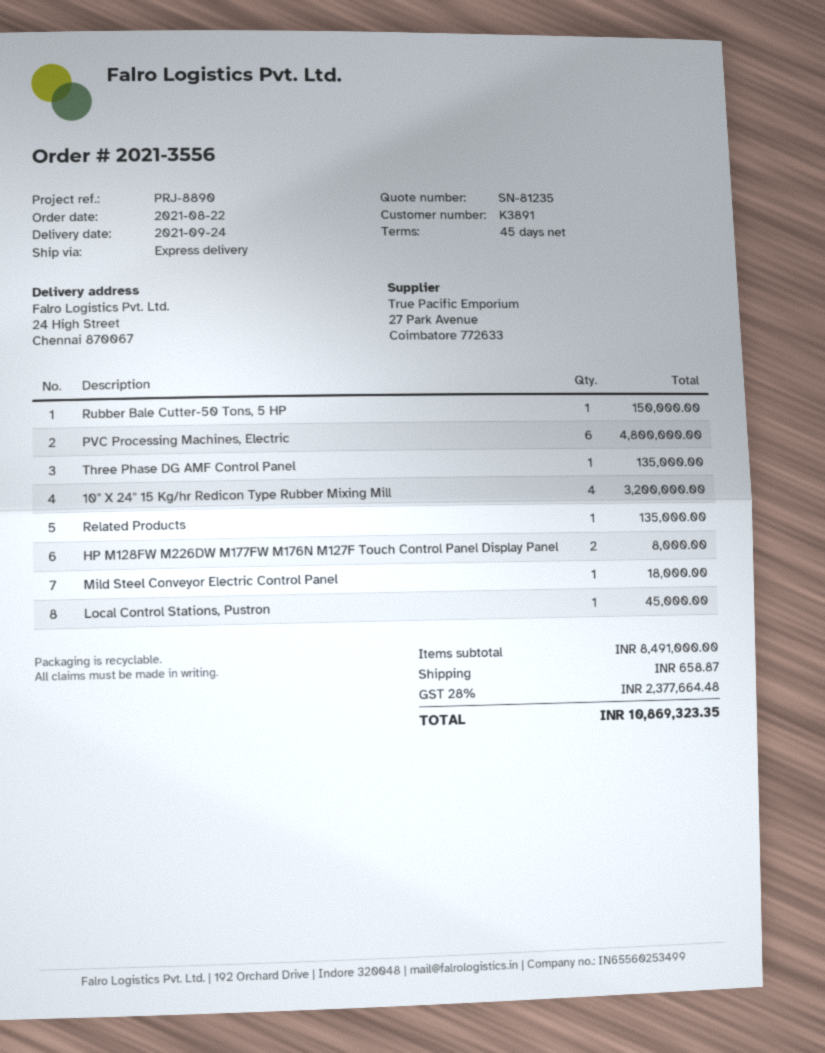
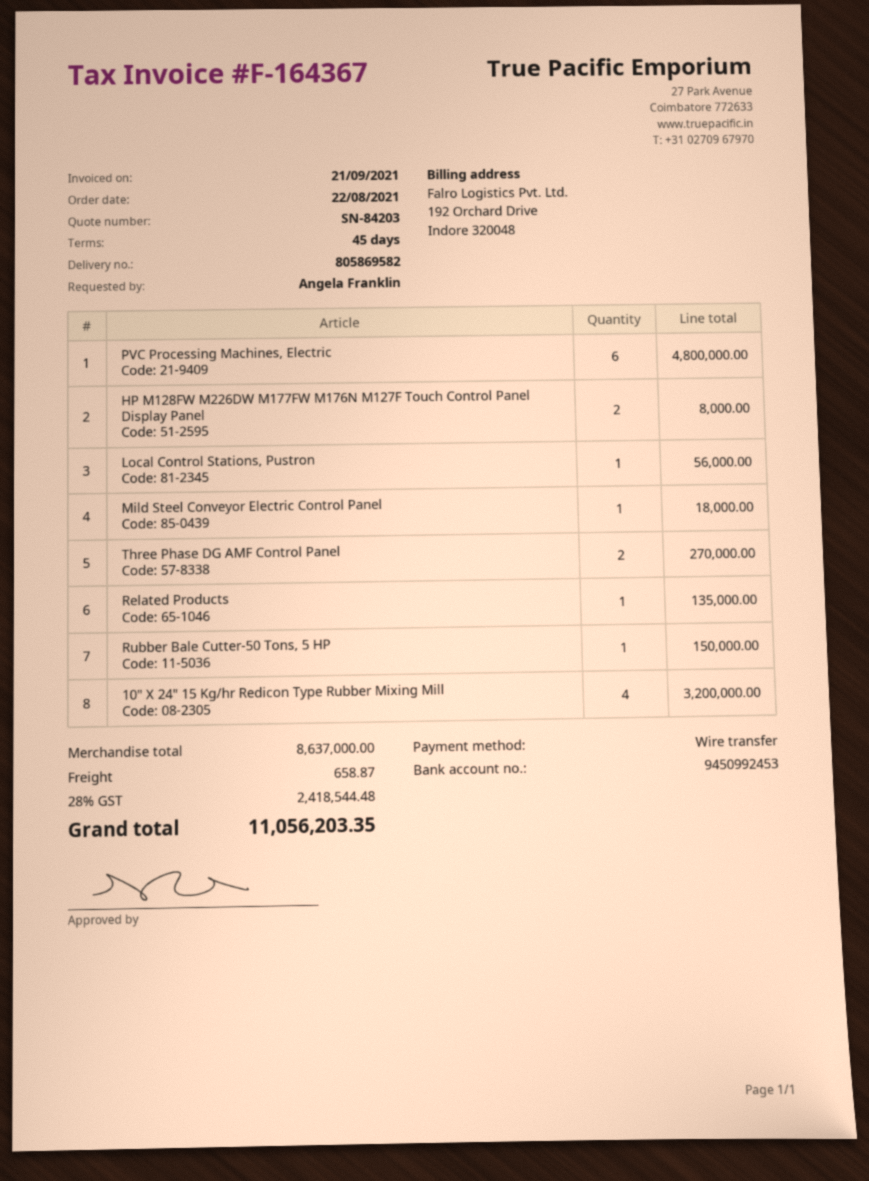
quote number: SN-81235 -> SN-84203
Three Phase DG AMF Control Panel: 1 for 135000.00 -> 2 for 270000.00
Local Control Stations, Pustron: 1 for 45000.00 -> 1 for 56000.00
subtotal: 8491000.00 -> 8637000.00
tax: 28% = 2377664.48 -> 28% = 2418544.48
total: 10869323.35 -> 11056203.35

